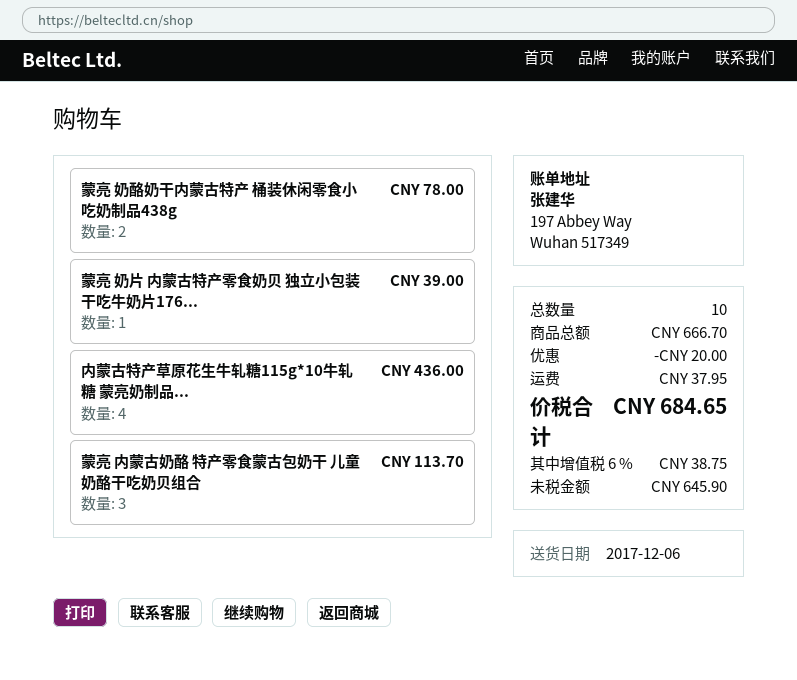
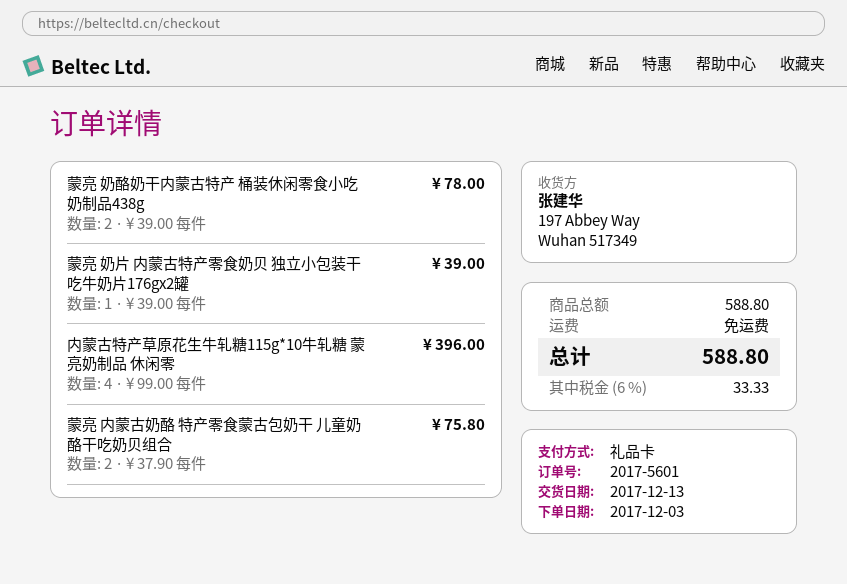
delivery date: 2017-12-06 -> 2017-12-13
内蒙古特产草原花生牛轧糖115g*10牛轧糖 蒙亮奶制品...: 4 for 436.00 -> 4 for 396.00
蒙亮 内蒙古奶酪 特产零食蒙古包奶干 儿童奶酪干吃奶贝组合: 3 for 113.70 -> 2 for 75.80
subtotal: 666.70 -> 588.80
discount: 20.00 -> none
shipping: 37.95 -> 0.00
tax: 6% = 38.75 -> 6% = 33.33
total: 684.65 -> 588.80

